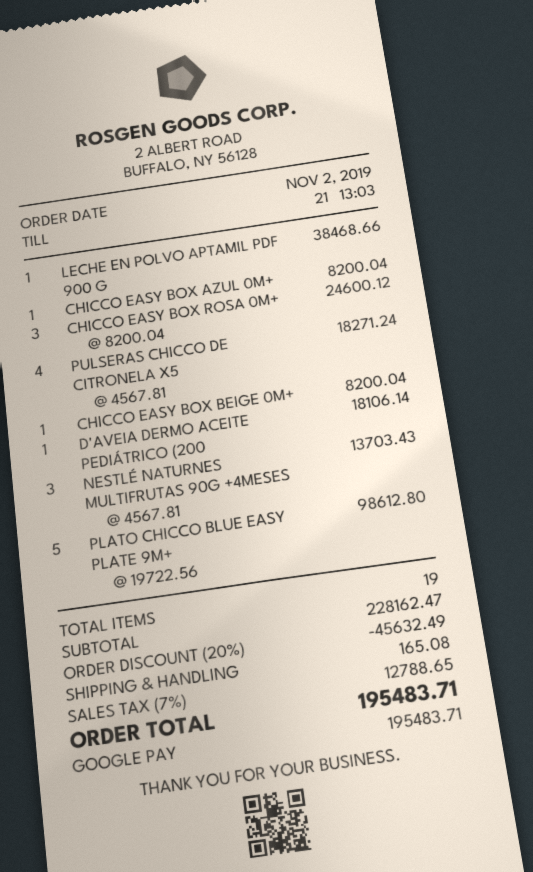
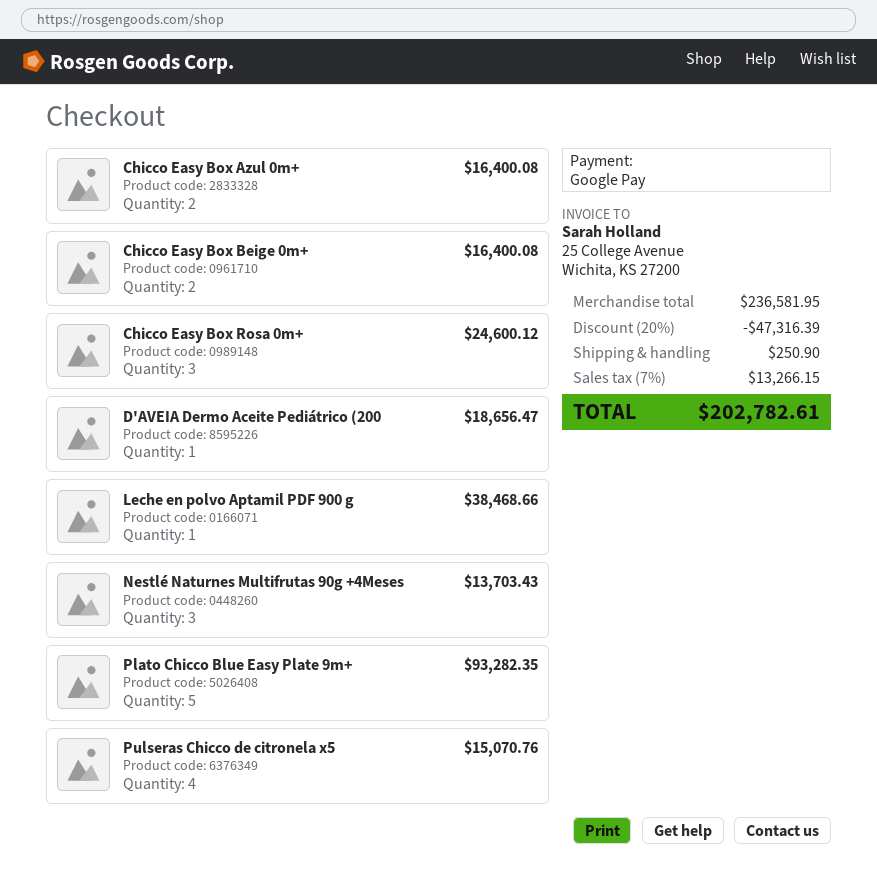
CHICCO EASY BOX AZUL 0M+: 1 for 8200.04 -> 2 for 16400.08
PULSERAS CHICCO DE CITRONELA X5: 4 for 18271.24 -> 4 for 15070.76
CHICCO EASY BOX BEIGE 0M+: 1 for 8200.04 -> 2 for 16400.08
D'AVEIA DERMO ACEITE PEDIÁTRICO (200: 1 for 18106.14 -> 1 for 18656.47
PLATO CHICCO BLUE EASY PLATE 9M+: 5 for 98612.80 -> 5 for 93282.35
subtotal: 228162.47 -> 236581.95
discount: 20% = 45632.49 -> 20% = 47316.39
shipping: 165.08 -> 250.90
tax: 7% = 12788.65 -> 7% = 13266.15
total: 195483.71 -> 202782.61

